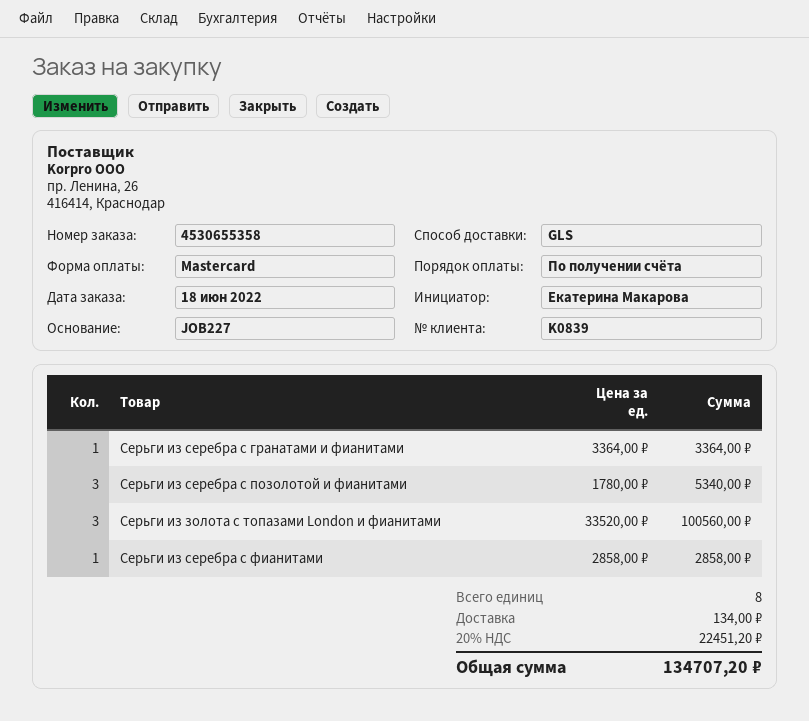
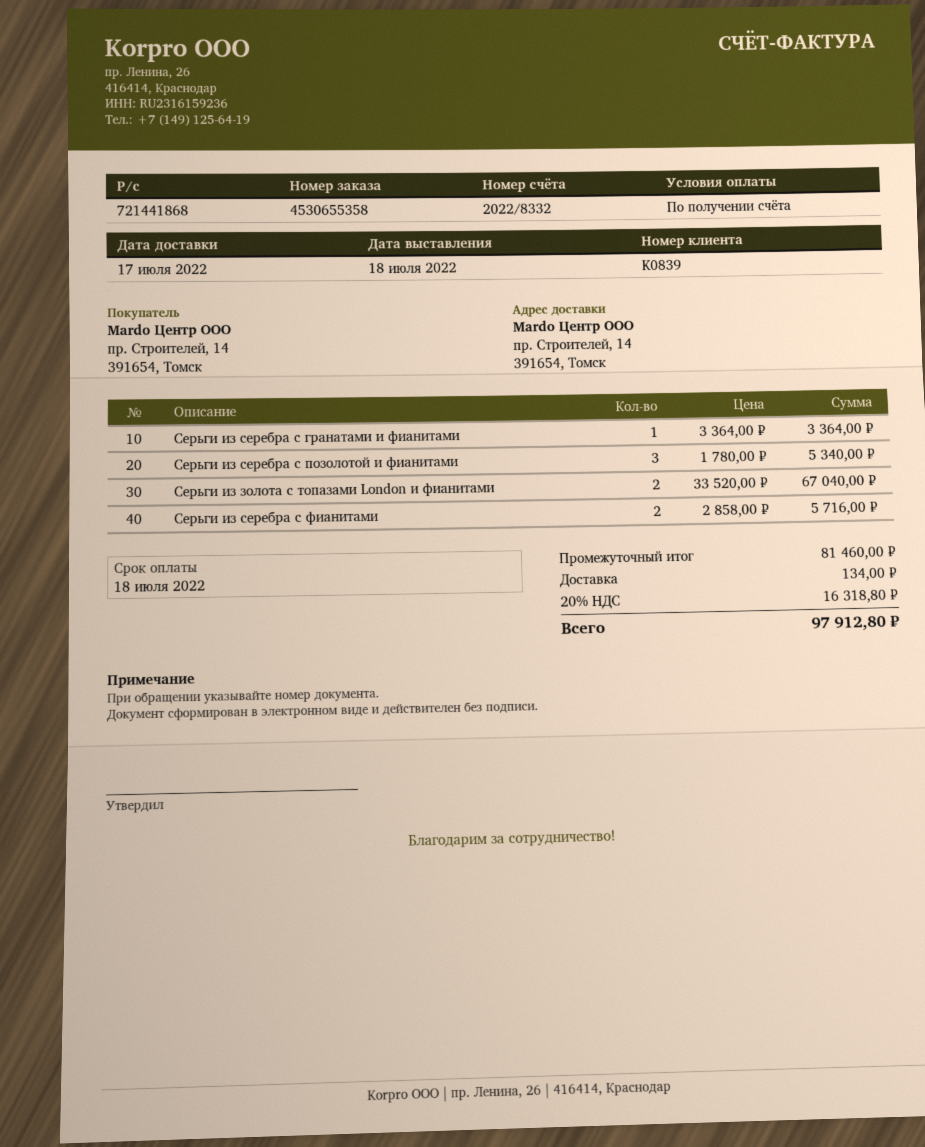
Серьги из золота с топазами London и фианитами: 3 x 33520.00 = 100560.00 -> 2 x 33520.00 = 67040.00
Серьги из серебра с фианитами: 1 x 2858.00 = 2858.00 -> 2 x 2858.00 = 5716.00
tax: 20% = 22451.20 -> 20% = 16318.80
total: 134707.20 -> 97912.80

